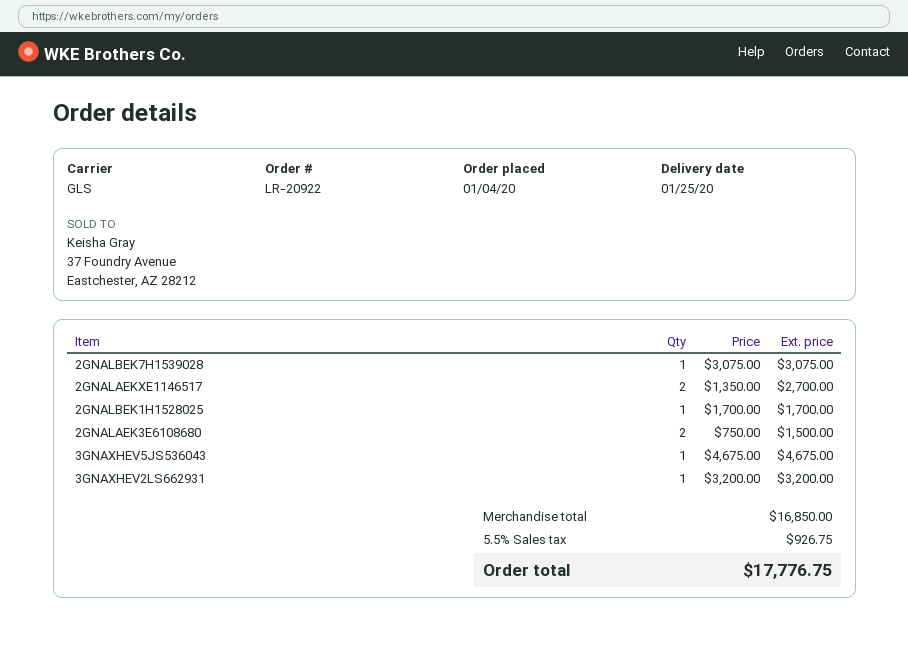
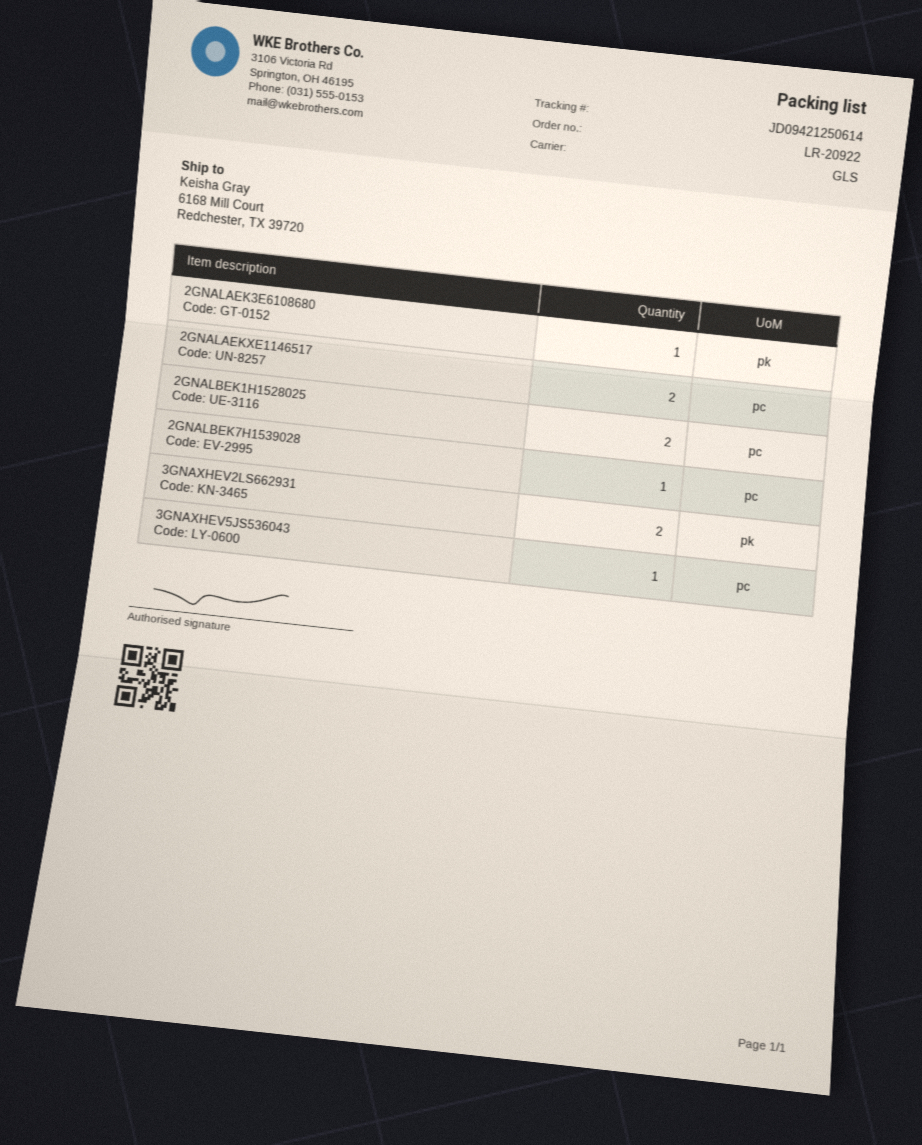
2GNALBEK1H1528025: 1 -> 2
2GNALAEK3E6108680: 2 -> 1
3GNAXHEV2LS662931: 1 -> 2

